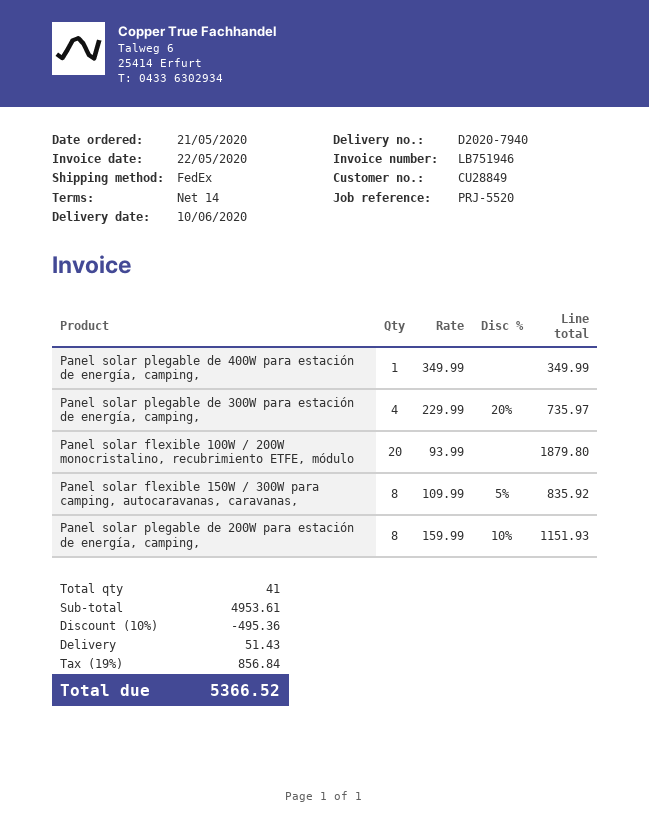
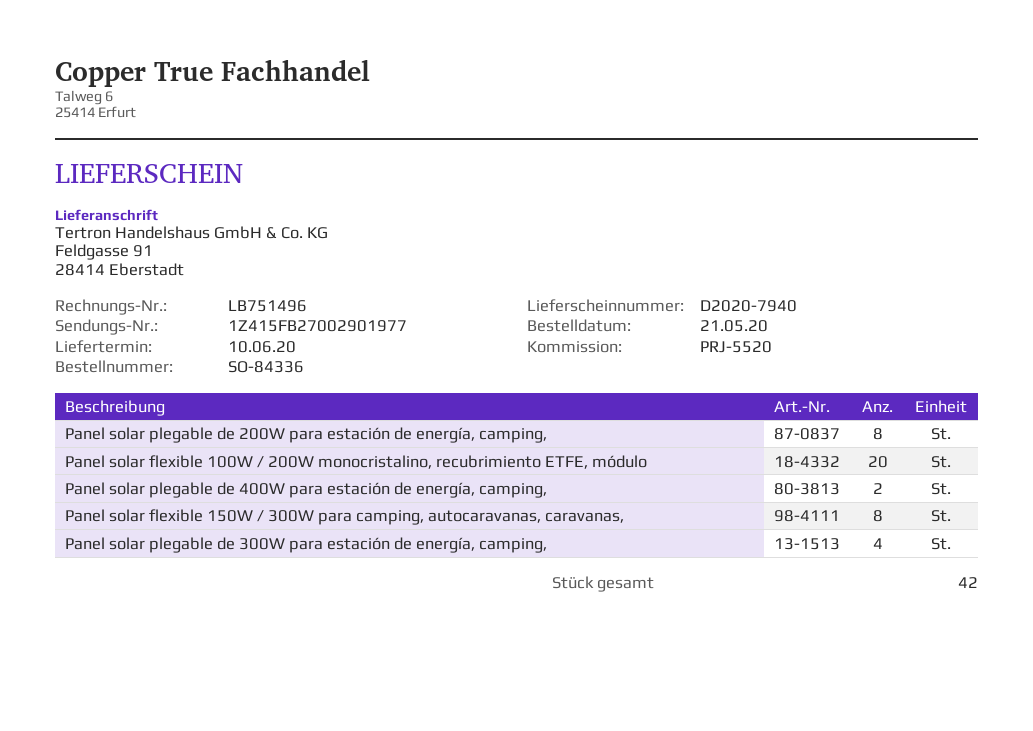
invoice number: LB751946 -> LB751496
Panel solar plegable de 400W para estación de energía, camping,: 1 -> 2
total quantity: 41 -> 42

